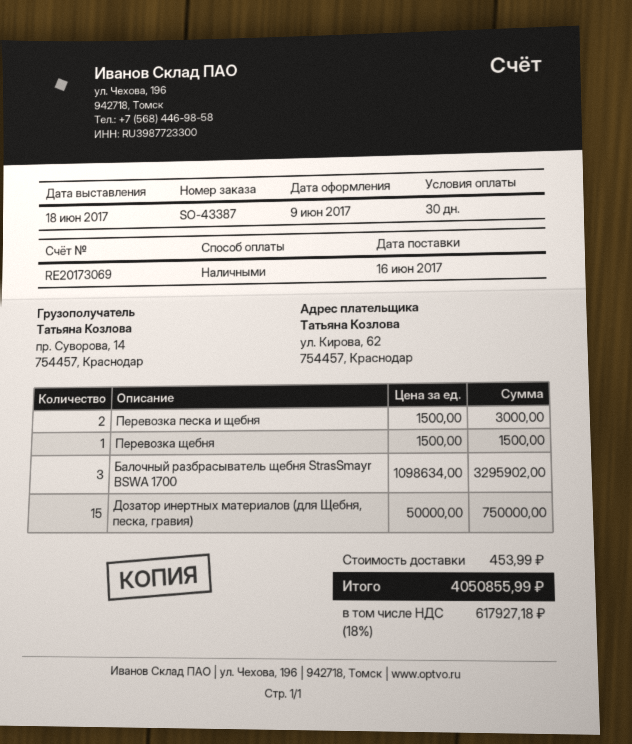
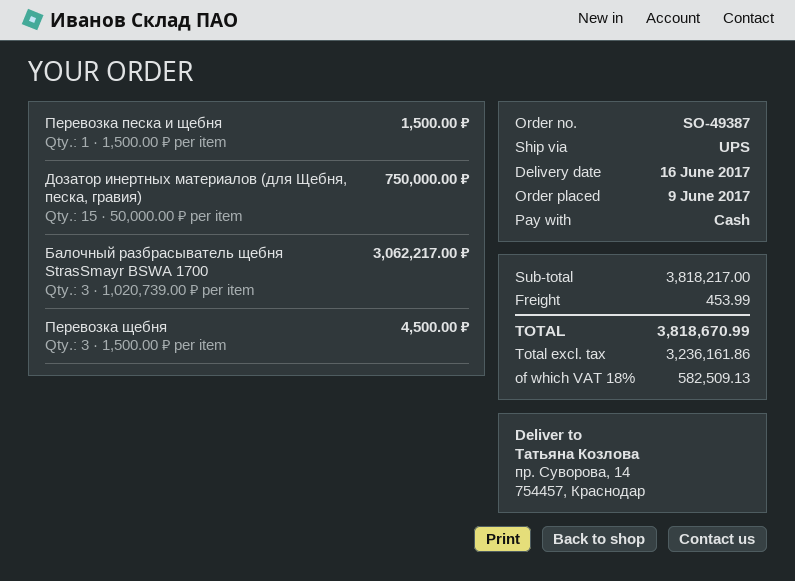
order number: SO-43387 -> SO-49387
Перевозка песка и щебня: 2 x 1500.00 = 3000.00 -> 1 x 1500.00 = 1500.00
Перевозка щебня: 1 x 1500.00 = 1500.00 -> 3 x 1500.00 = 4500.00
Балочный разбрасыватель щебня StrasSmayr BSWA 1700: 3 x 1098634.00 = 3295902.00 -> 3 x 1020739.00 = 3062217.00
tax: 18% = 617927.18 -> 18% = 582509.13
total: 4050855.99 -> 3818670.99

